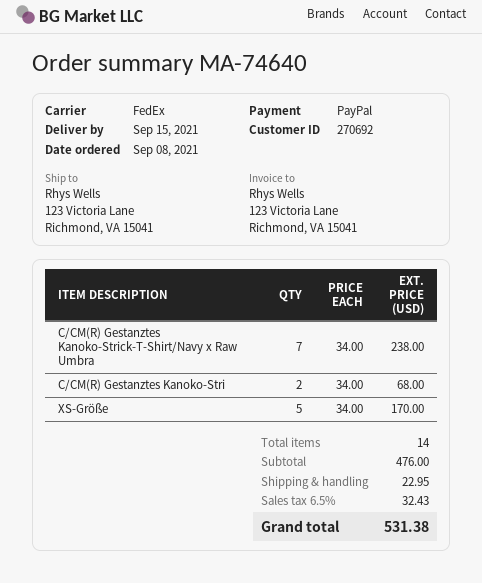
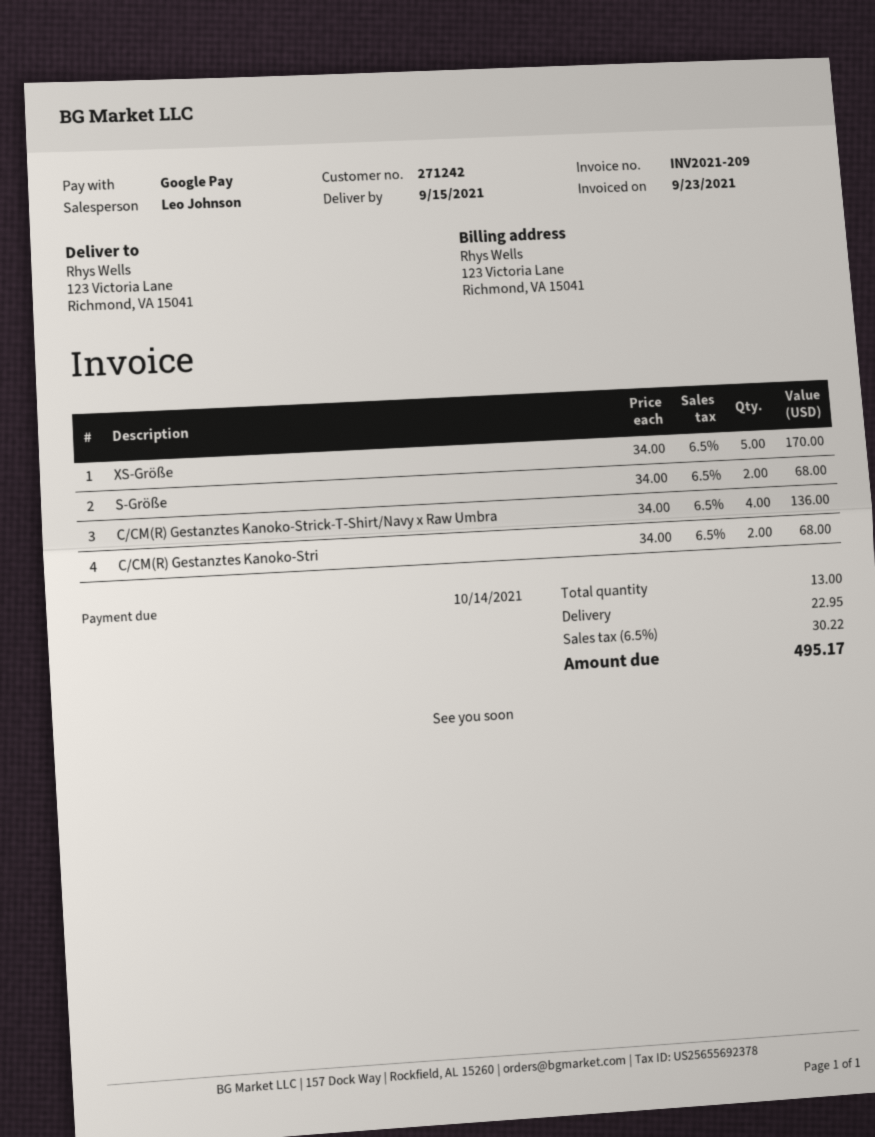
customer number: 270692 -> 271242
payment method: PayPal -> Google Pay
C/CM(R) Gestanztes Kanoko-Strick-T-Shirt/Navy x Raw Umbra: 7 x 34.00 = 238.00 -> 4 x 34.00 = 136.00
S-Größe: none -> 2 x 34.00 = 68.00
total quantity: 14 -> 13
tax: 6.5% = 32.43 -> 6.5% = 30.22
total: 531.38 -> 495.17

